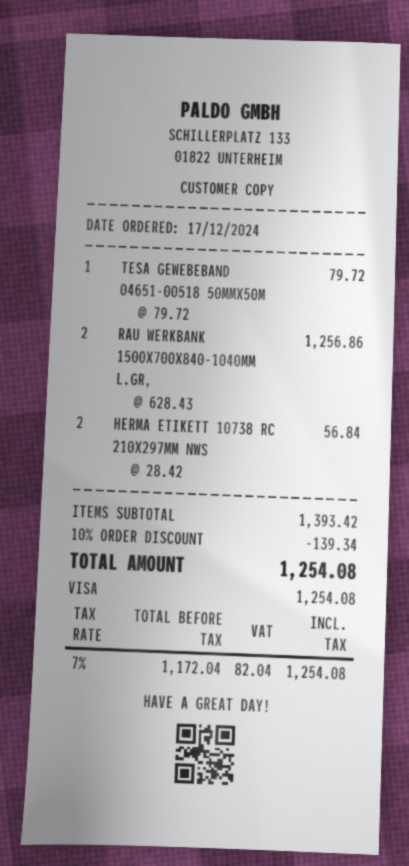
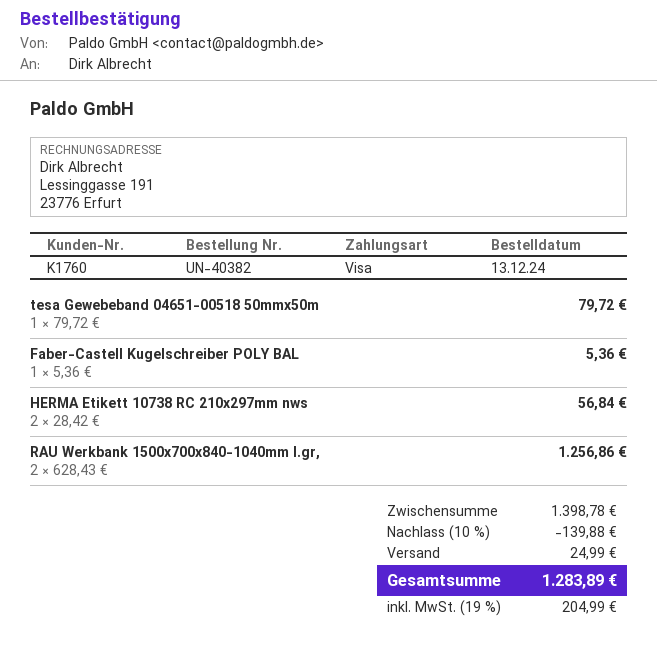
order date: 2024-12-17 -> 2024-12-13
Faber-Castell Kugelschreiber POLY BAL: none -> 1 x 5.36 = 5.36
subtotal: 1393.42 -> 1398.78
discount: 10% = 139.34 -> 10% = 139.88
shipping: none -> 24.99
tax: 7% = 82.04 -> 19% = 204.99
total: 1254.08 -> 1283.89

